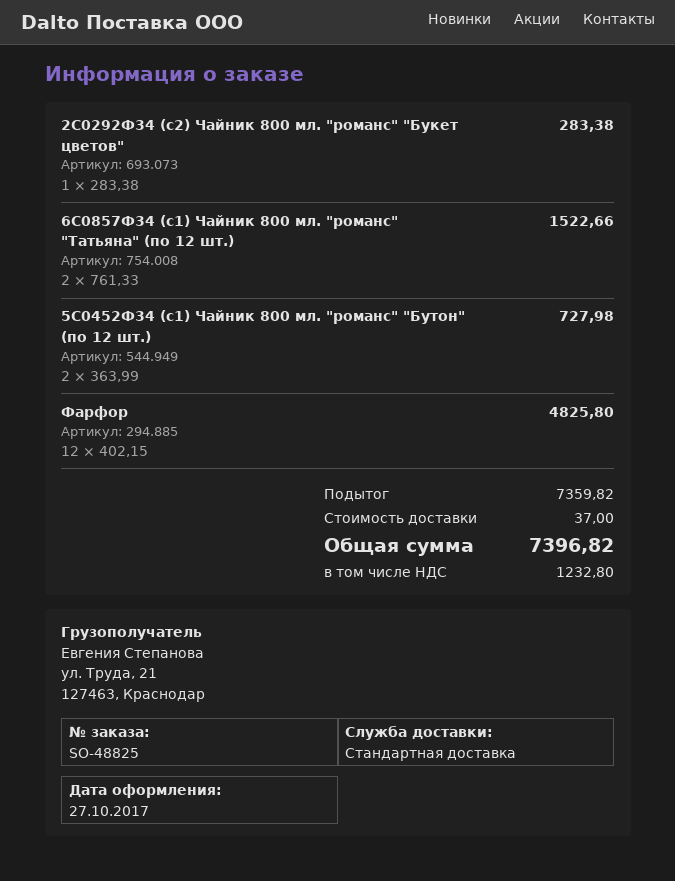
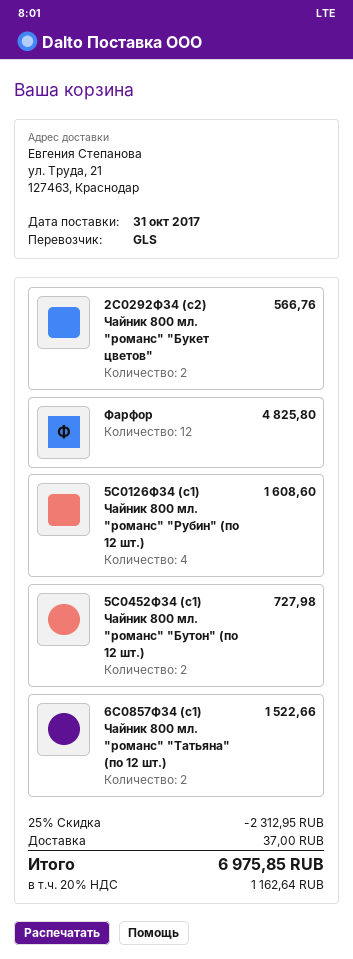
shipping method: standard -> GLS
2С0292Ф34 (с2) Чайник 800 мл. "романс" "Букет цветов": 1 for 283.38 -> 2 for 566.76
5С0126Ф34 (с1) Чайник 800 мл. "романс" "Рубин" (по 12 шт.): none -> 4 for 1608.60
discount: none -> 25% = 2312.95
tax: 1232.80 -> 1162.64
total: 7396.82 -> 6975.85

